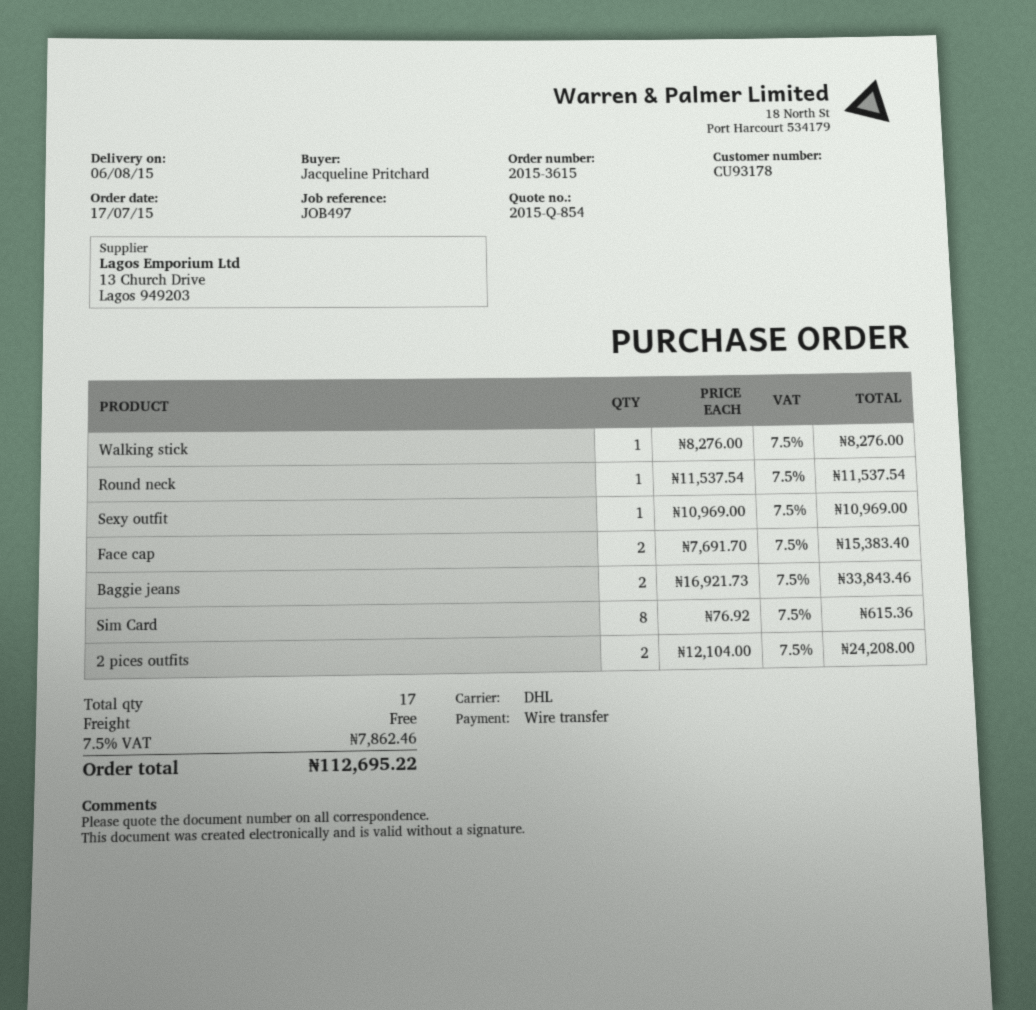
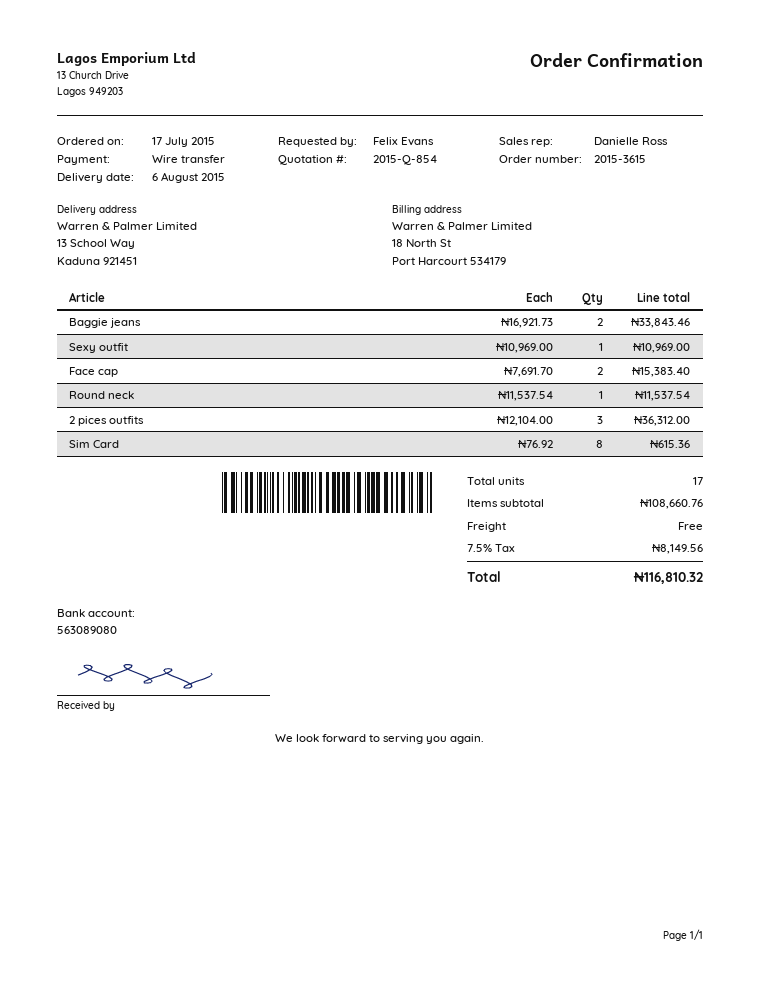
ordered by: Jacqueline Pritchard -> Felix Evans
Walking stick: 1 x 8276.00 = 8276.00 -> none
2 pices outfits: 2 x 12104.00 = 24208.00 -> 3 x 12104.00 = 36312.00
tax: 7.5% = 7862.46 -> 7.5% = 8149.56
total: 112695.22 -> 116810.32

